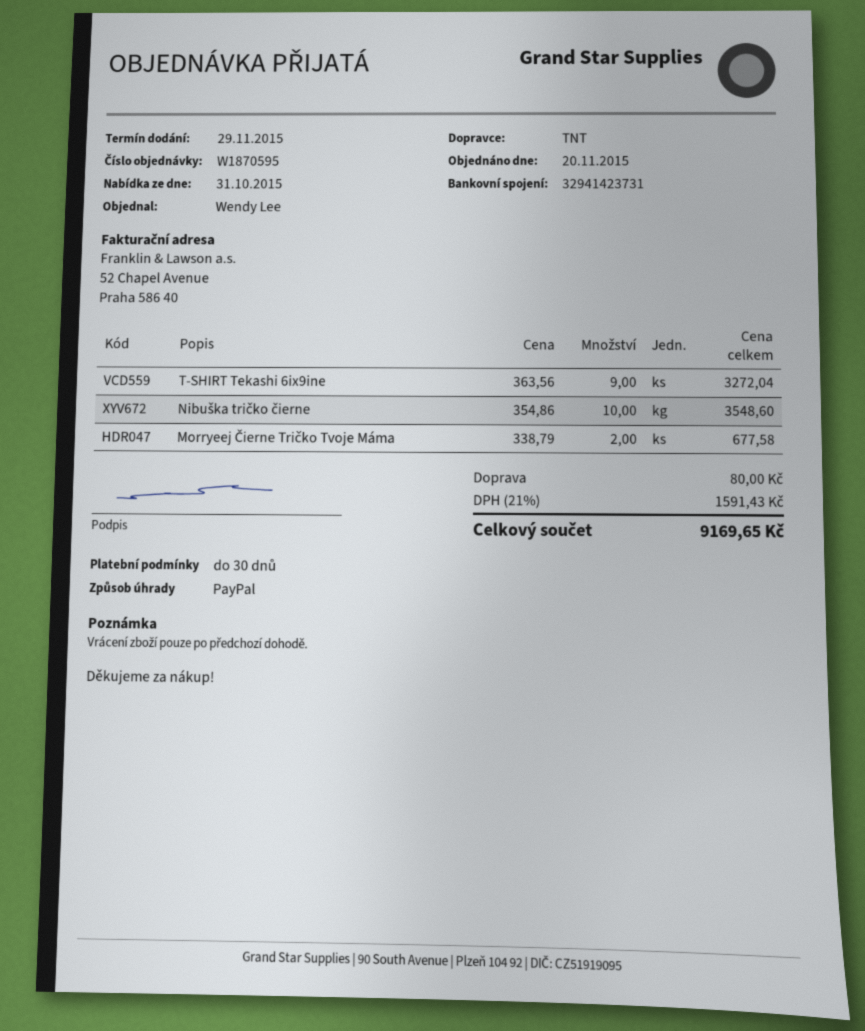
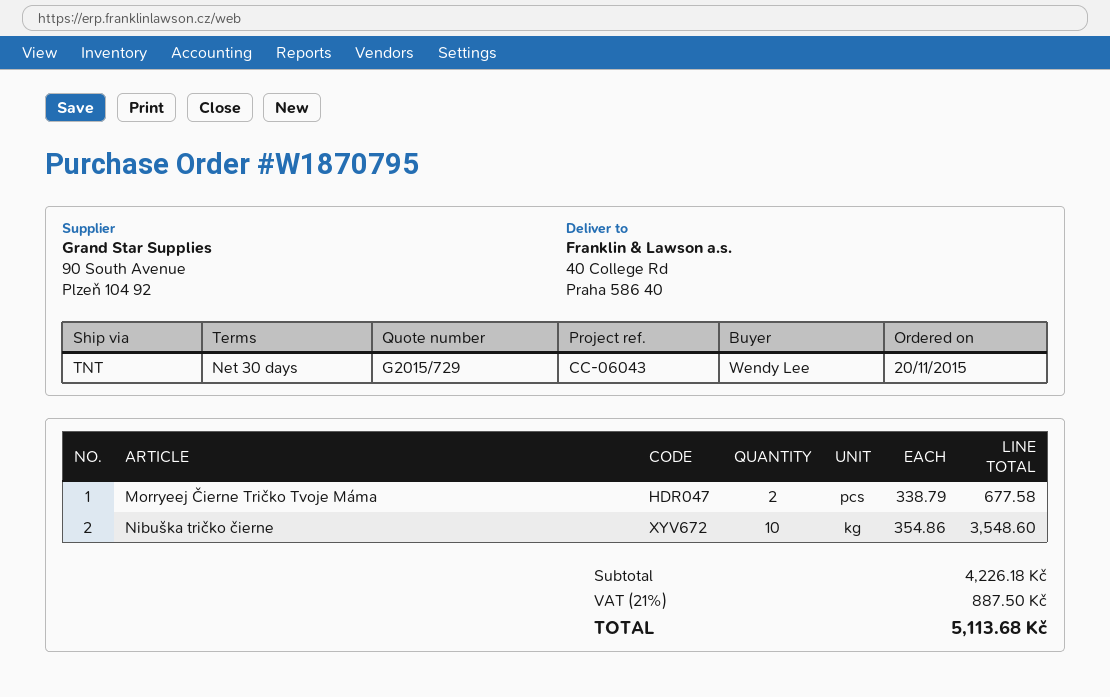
order number: W1870595 -> W1870795
T-SHIRT Tekashi 6ix9ine: 9 x 363.56 = 3272.04 -> none
shipping: 80.00 -> none
tax: 21% = 1591.43 -> 21% = 887.50
total: 9169.65 -> 5113.68

